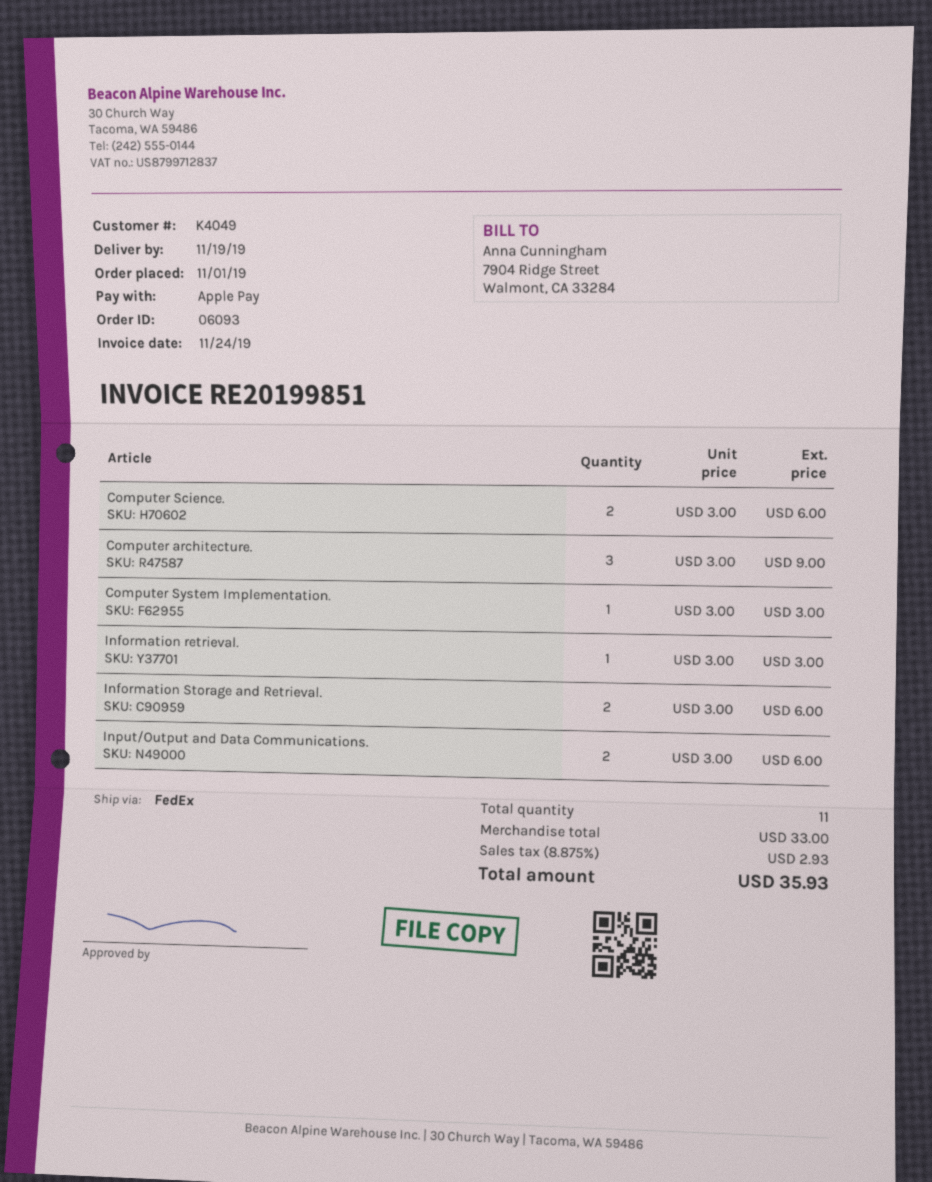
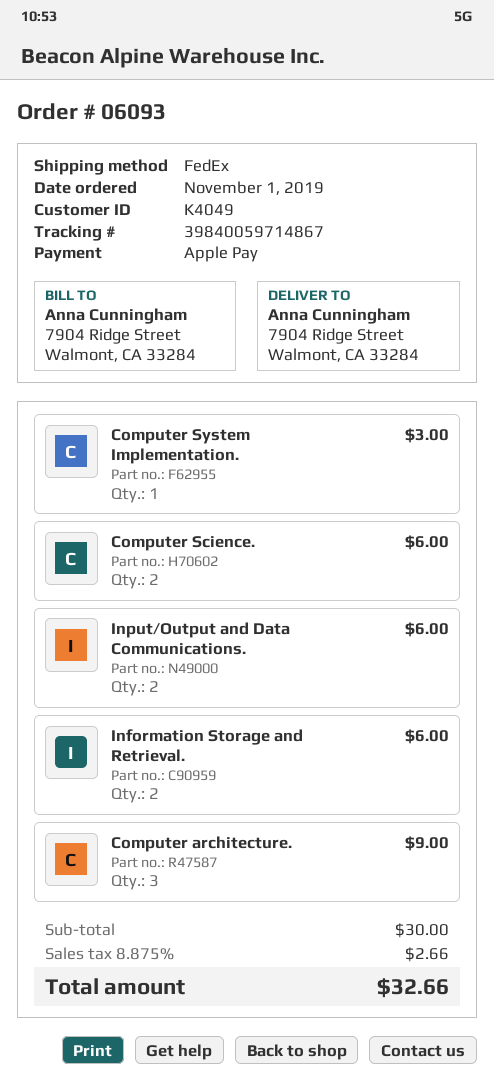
Information retrieval.: 1 for 3.00 -> none
subtotal: 33.00 -> 30.00
tax: 8.875% = 2.93 -> 8.875% = 2.66
total: 35.93 -> 32.66

